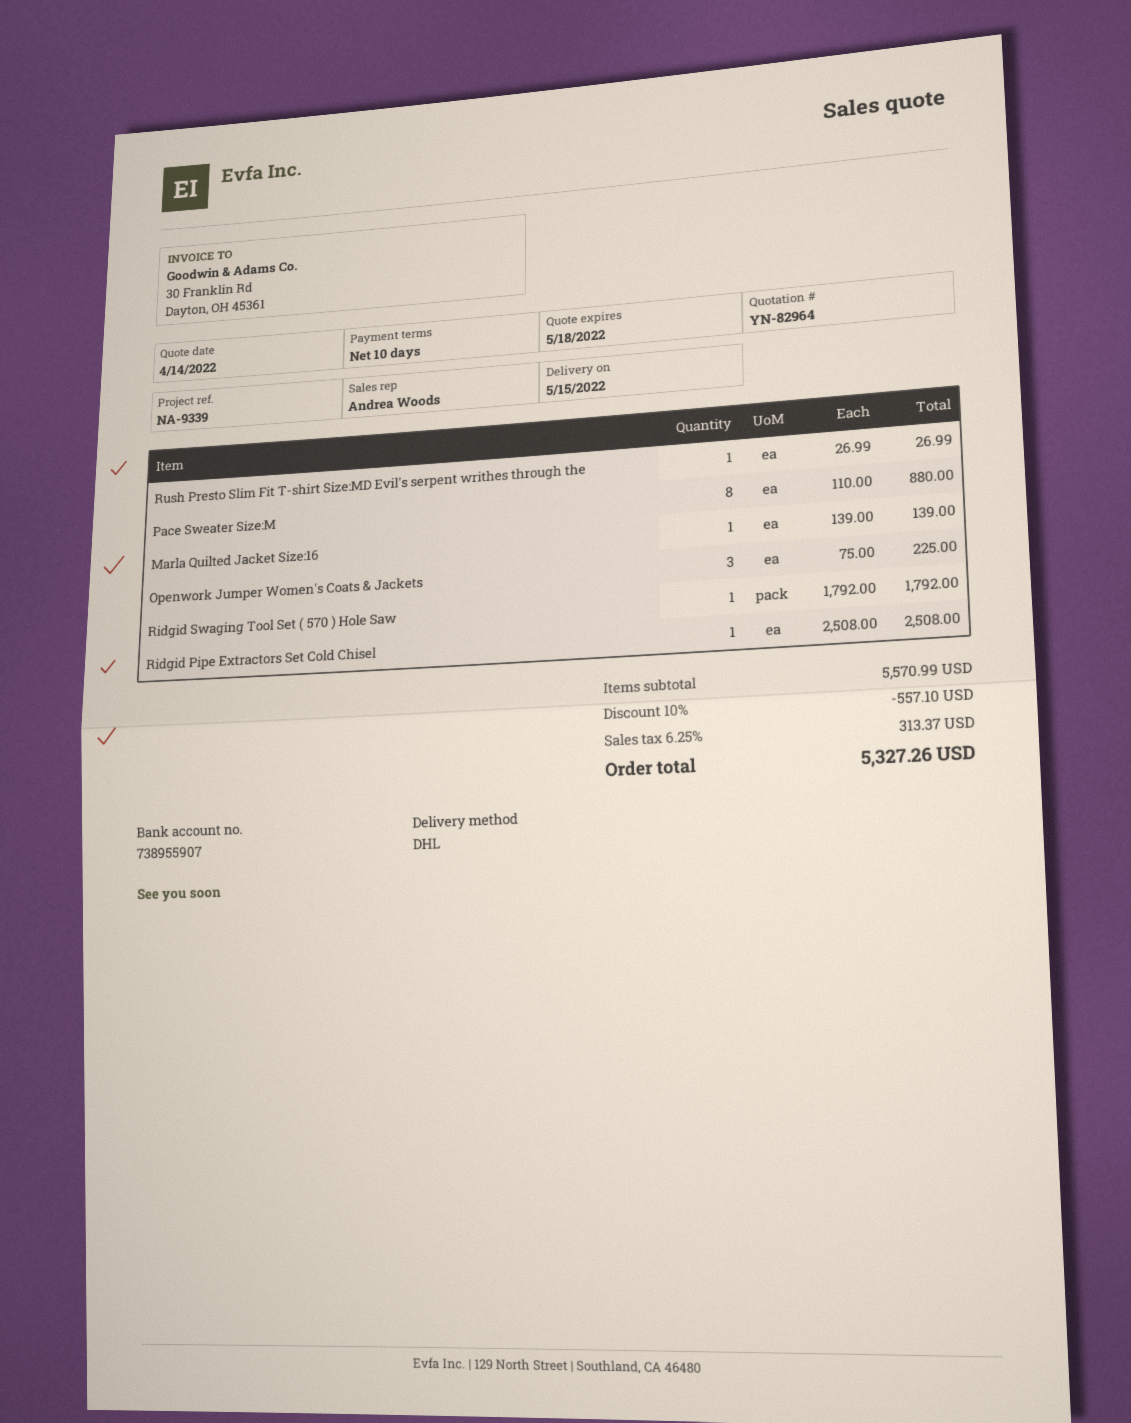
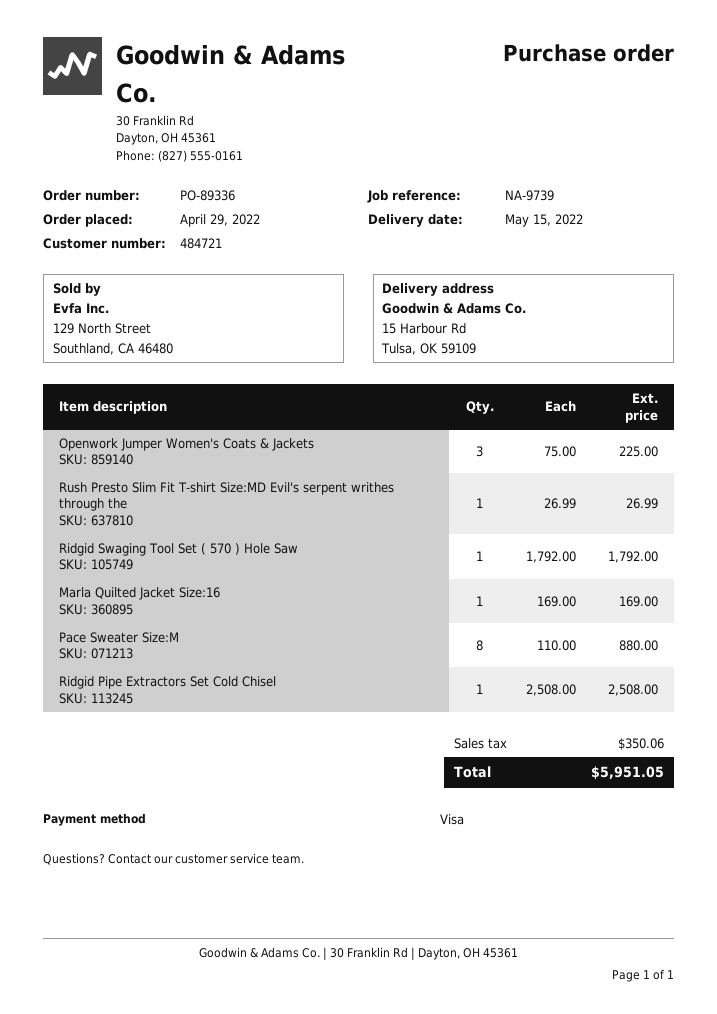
reference: NA-9339 -> NA-9739
Marla Quilted Jacket Size:16: 1 x 139.00 = 139.00 -> 1 x 169.00 = 169.00
discount: 10% = 557.10 -> none
tax: 313.37 -> 350.06
total: 5327.26 -> 5951.05

